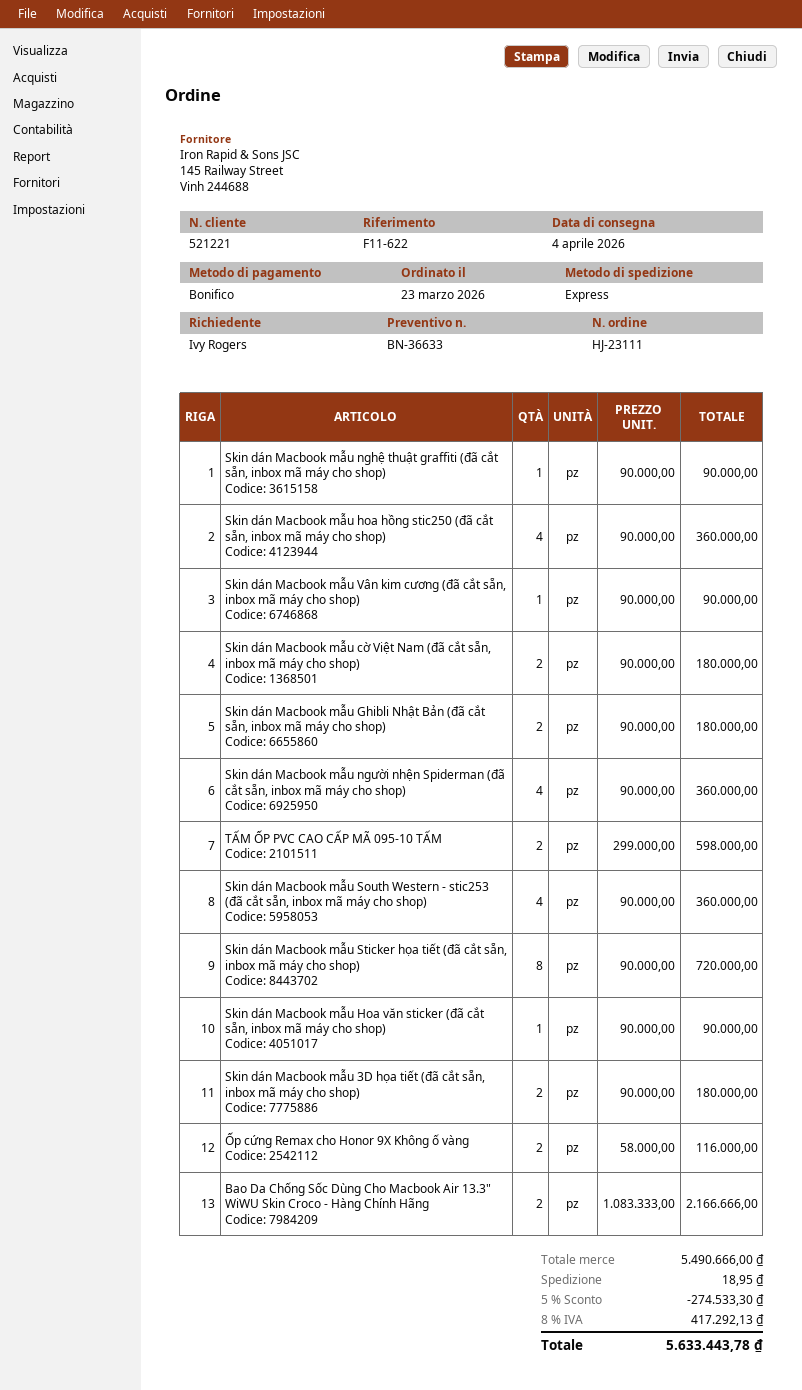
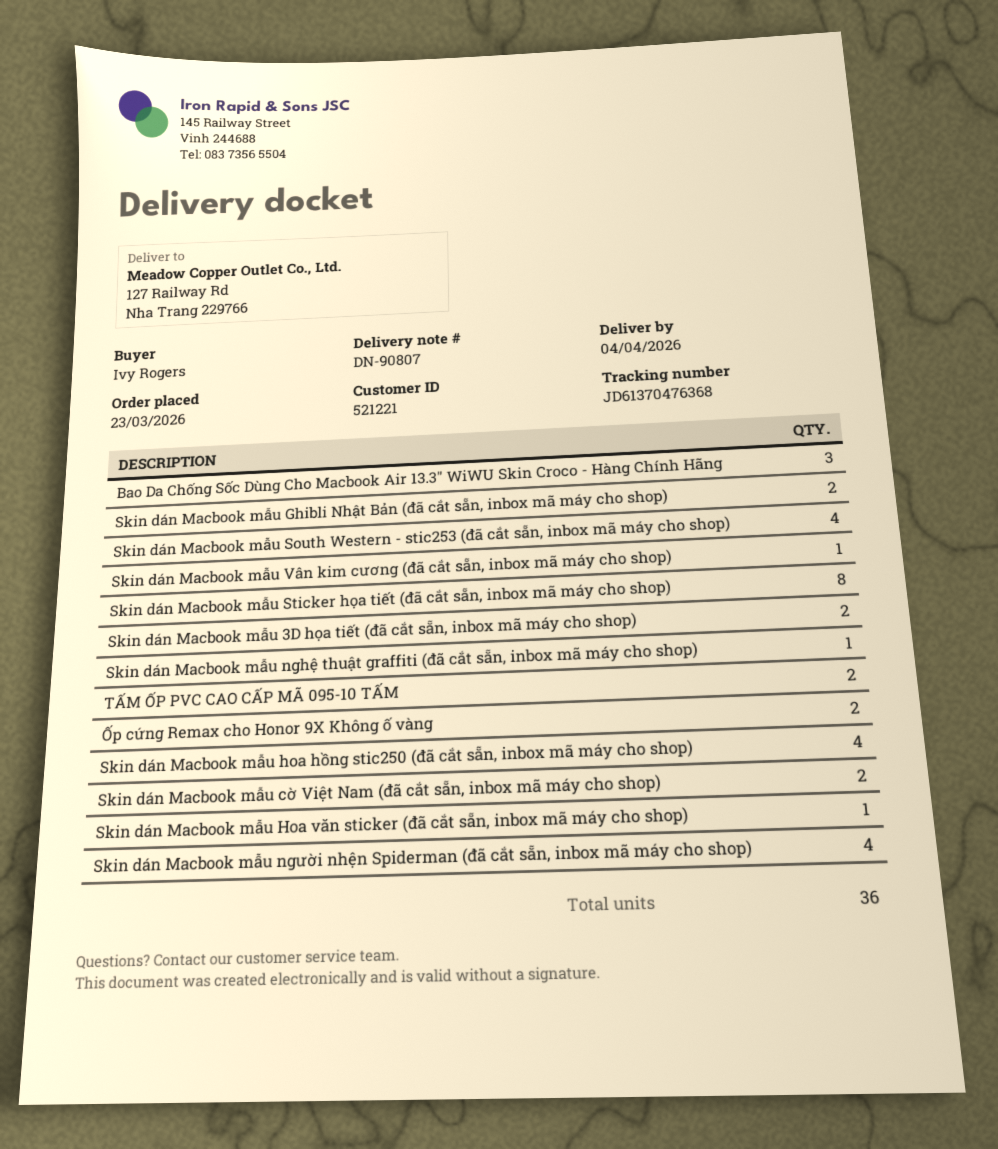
Bao Da Chống Sốc Dùng Cho Macbook Air 13.3" WiWU Skin Croco - Hàng Chính Hãng: 2 -> 3

